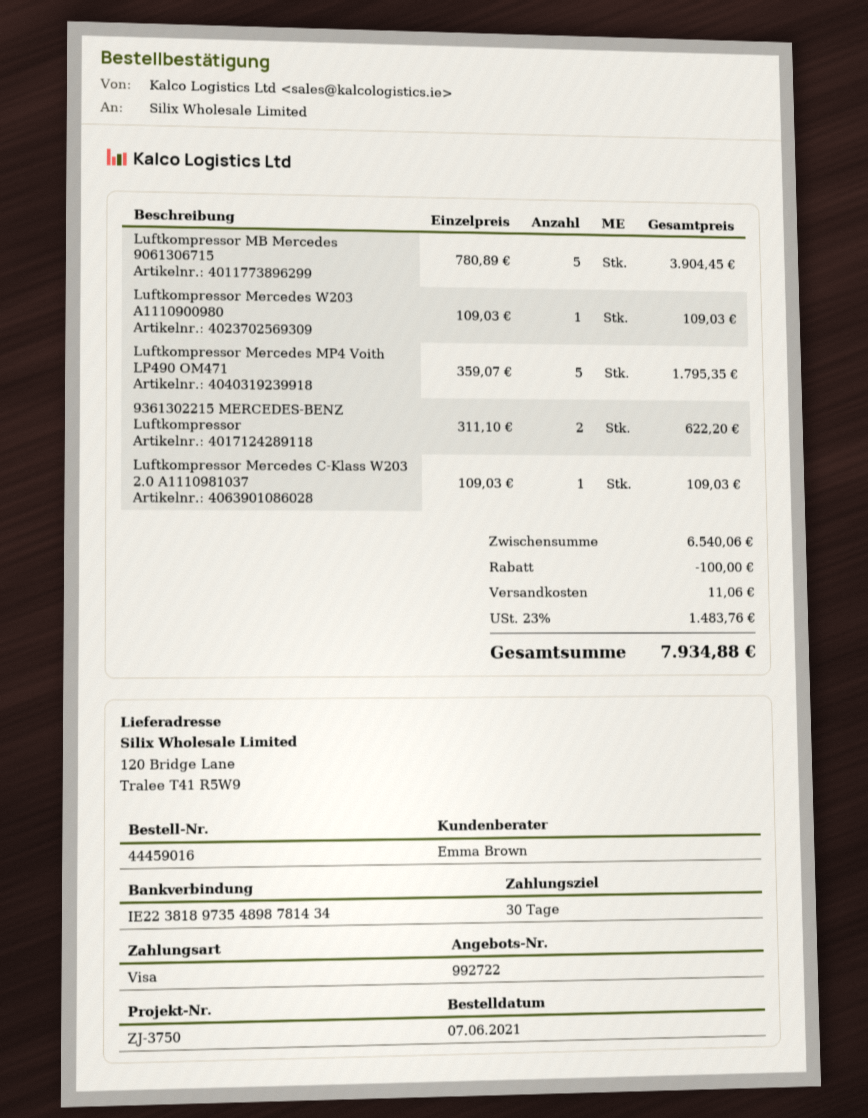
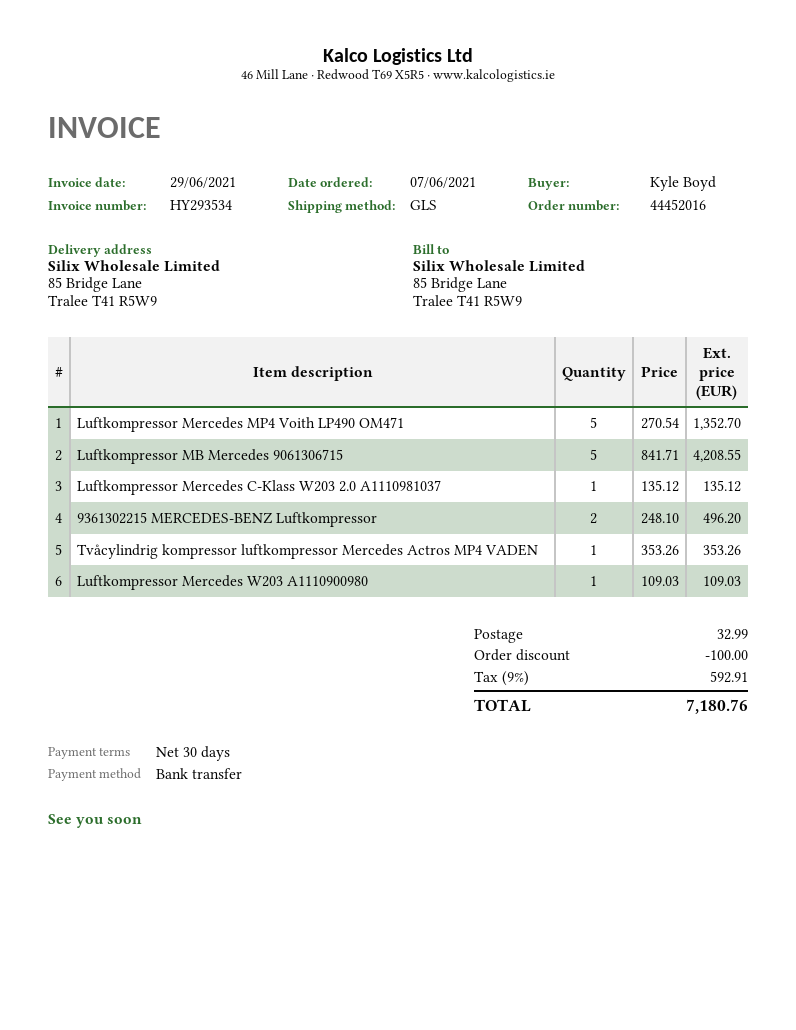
order number: 44459016 -> 44452016
payment method: Visa -> bank transfer
ship to: 120 Bridge Lane, Tralee T41 R5W9 -> 85 Bridge Lane, Tralee T41 R5W9
Luftkompressor MB Mercedes 9061306715: 5 x 780.89 = 3904.45 -> 5 x 841.71 = 4208.55
Luftkompressor Mercedes MP4 Voith LP490 OM471: 5 x 359.07 = 1795.35 -> 5 x 270.54 = 1352.70
9361302215 MERCEDES-BENZ Luftkompressor: 2 x 311.10 = 622.20 -> 2 x 248.10 = 496.20
Luftkompressor Mercedes C-Klass W203 2.0 A1110981037: 1 x 109.03 = 109.03 -> 1 x 135.12 = 135.12
Tvåcylindrig kompressor luftkompressor Mercedes Actros MP4 VADEN: none -> 1 x 353.26 = 353.26
shipping: 11.06 -> 32.99
tax: 23% = 1483.76 -> 9% = 592.91
total: 7934.88 -> 7180.76

